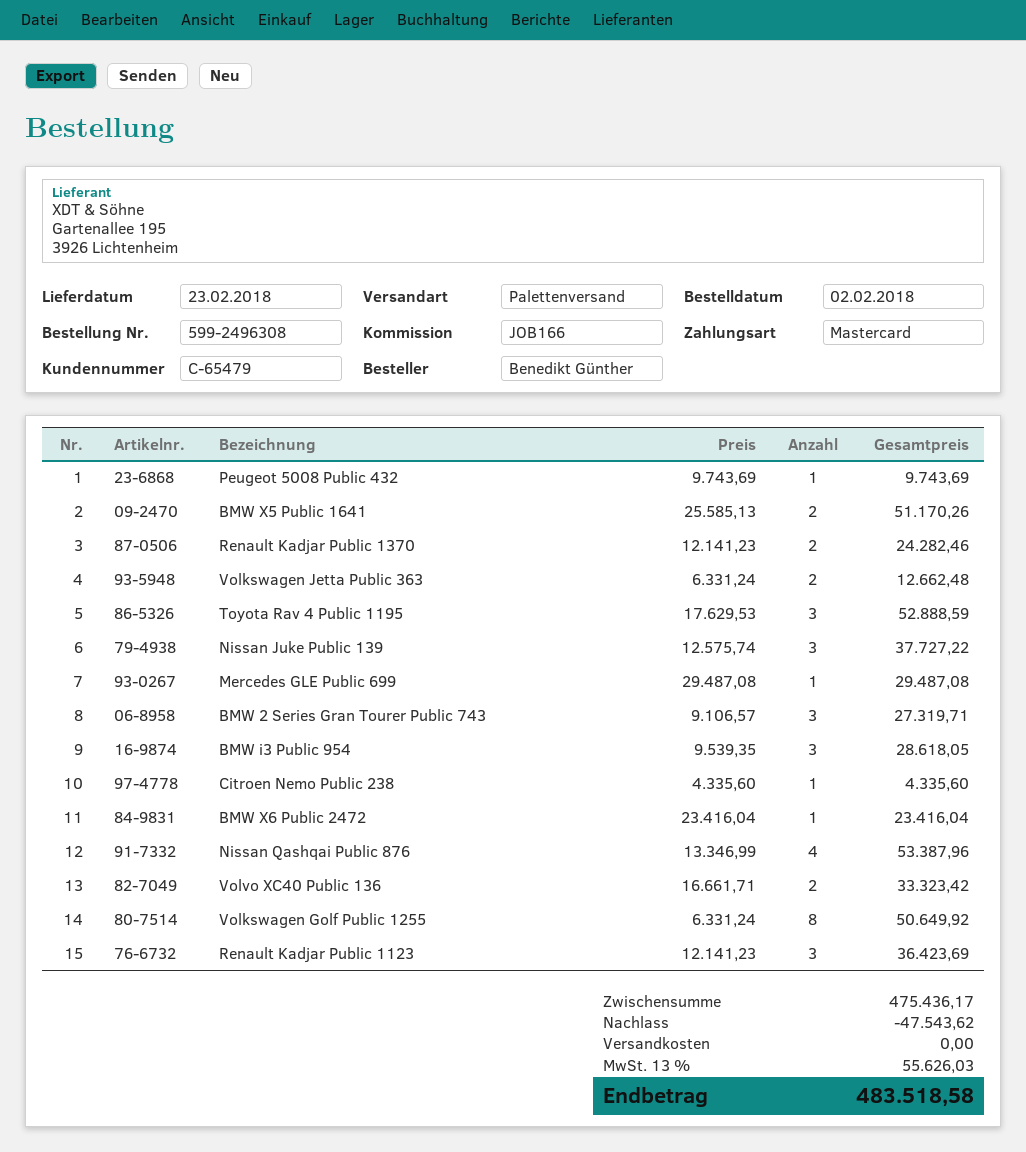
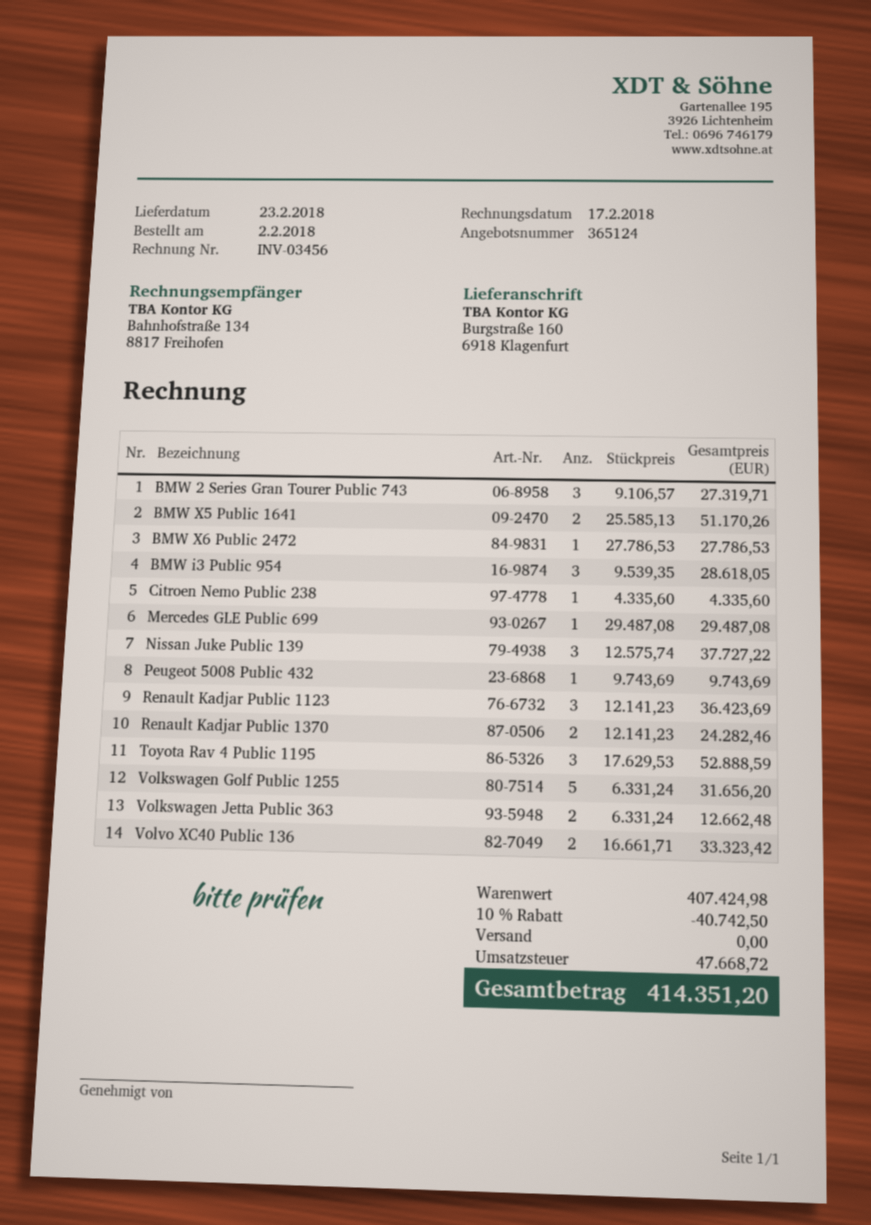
BMW X6 Public 2472: 1 x 23416.04 = 23416.04 -> 1 x 27786.53 = 27786.53
Nissan Qashqai Public 876: 4 x 13346.99 = 53387.96 -> none
Volkswagen Golf Public 1255: 8 x 6331.24 = 50649.92 -> 5 x 6331.24 = 31656.20
subtotal: 475436.17 -> 407424.98
discount: 47543.62 -> 40742.50
tax: 55626.03 -> 47668.72
total: 483518.58 -> 414351.20

